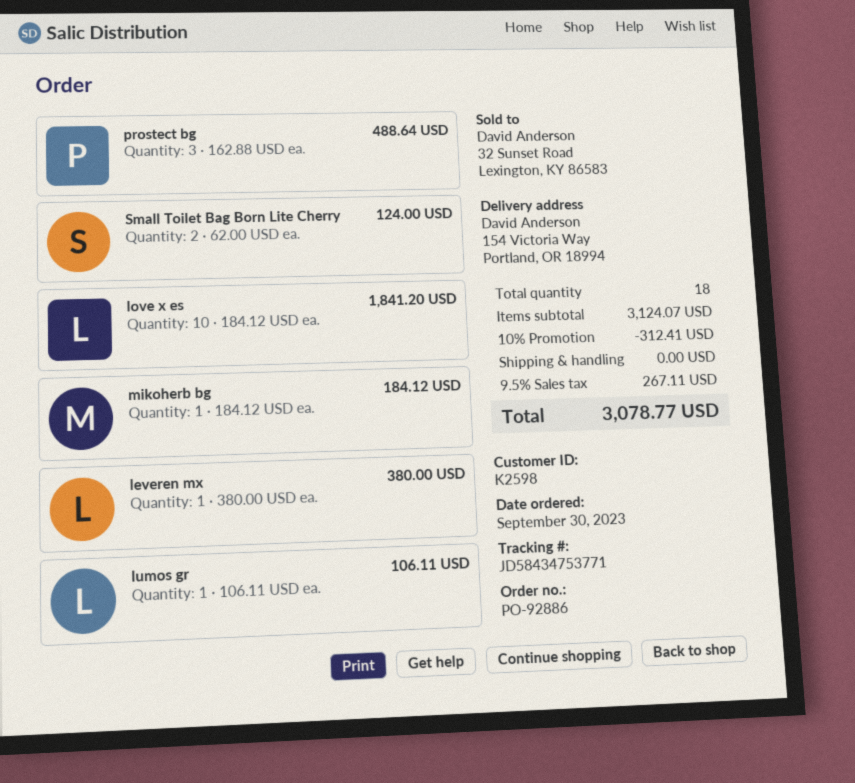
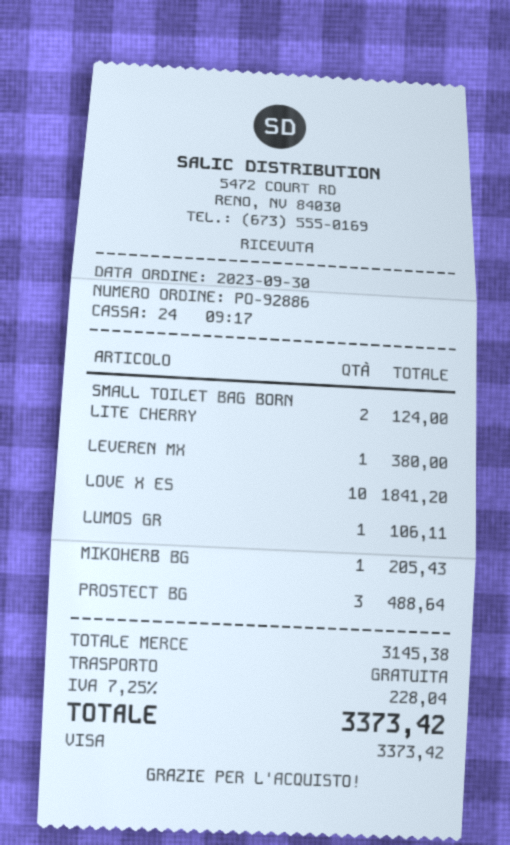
mikoherb bg: 1 for 184.12 -> 1 for 205.43
subtotal: 3124.07 -> 3145.38
discount: 10% = 312.41 -> none
tax: 9.5% = 267.11 -> 7.25% = 228.04
total: 3078.77 -> 3373.42

